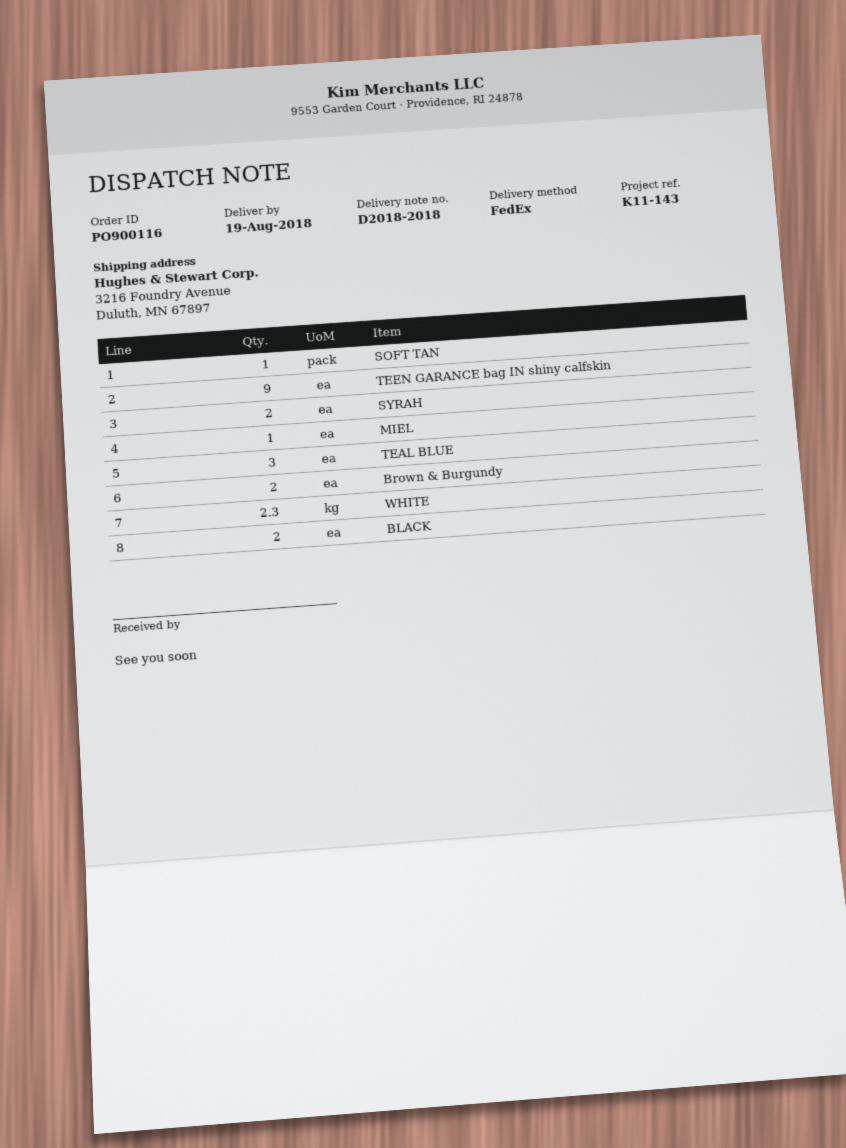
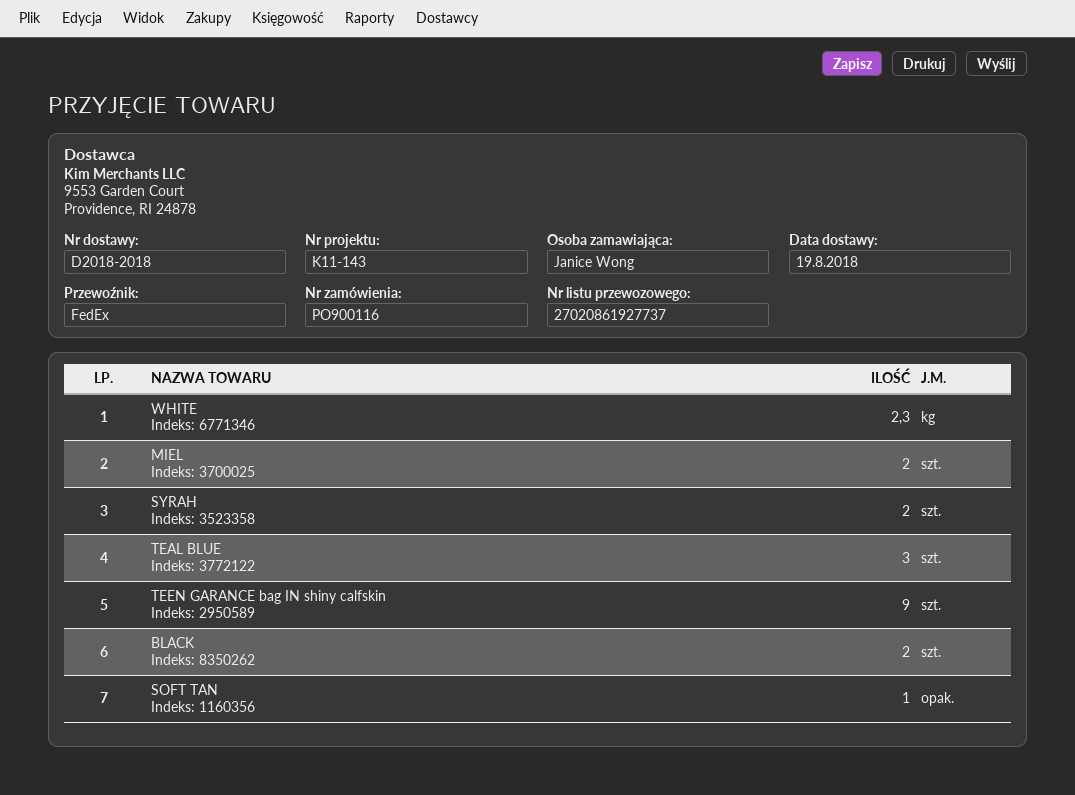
MIEL: 1 -> 2
Brown & Burgundy: 2 -> none

